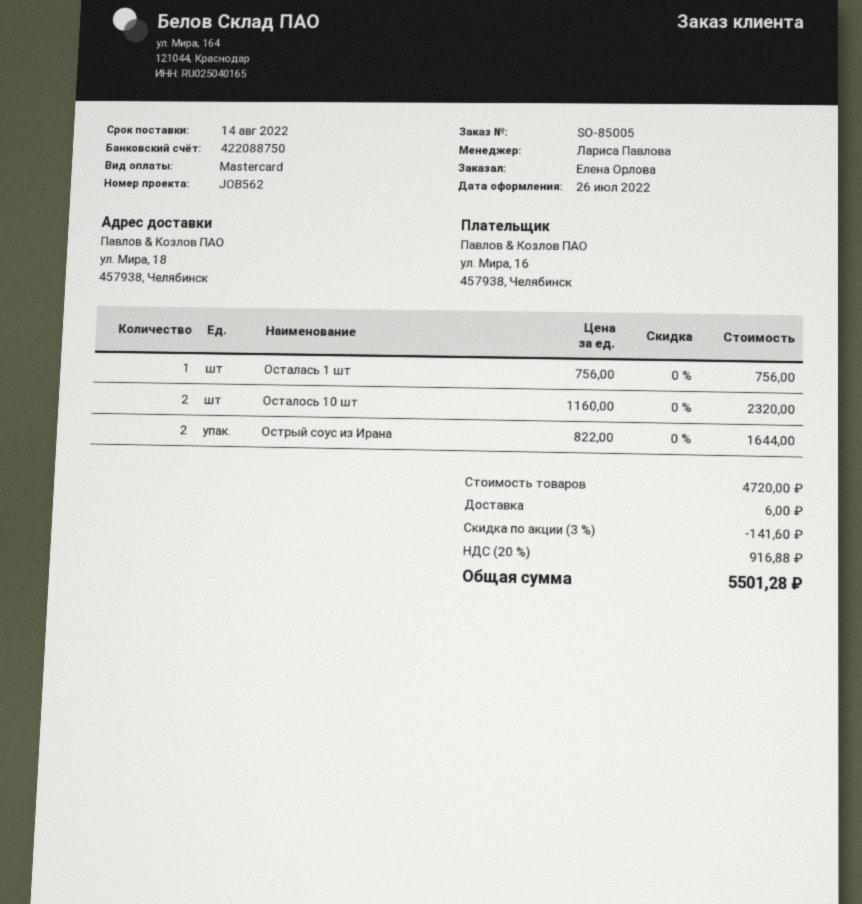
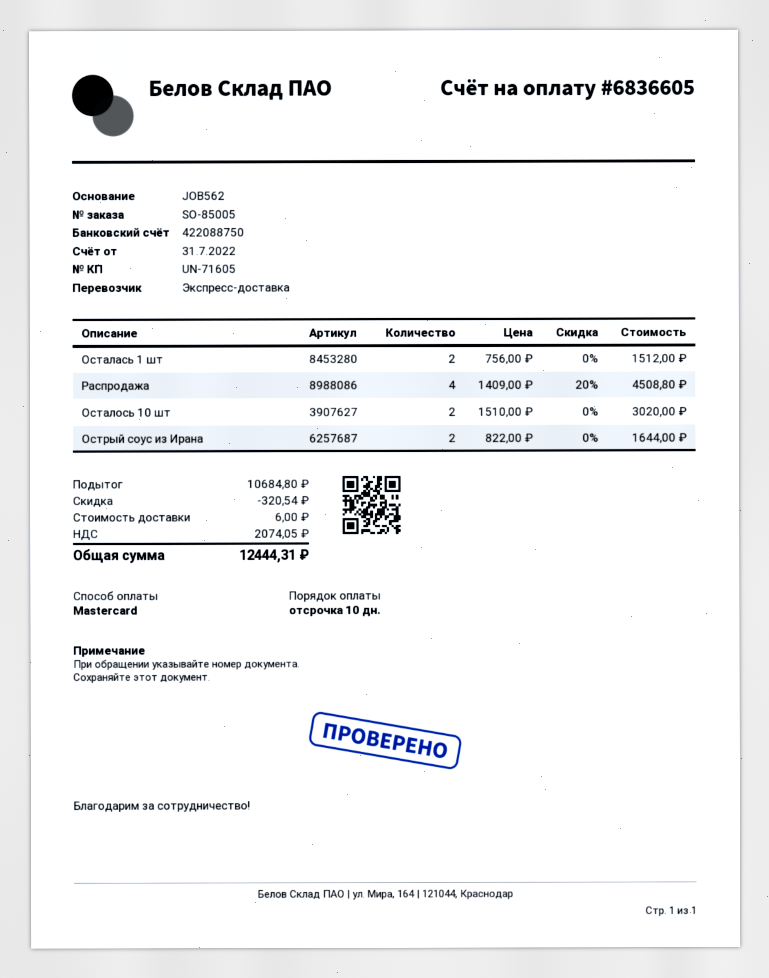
Осталась 1 шт: 1 x 756.00 = 756.00 -> 2 x 756.00 = 1512.00
Осталось 10 шт: 2 x 1160.00 = 2320.00 -> 2 x 1510.00 = 3020.00
Распродажа: none -> 4 x 1409.00 - 20% = 4508.80
subtotal: 4720.00 -> 10684.80
discount: 141.60 -> 320.54
tax: 916.88 -> 2074.05
total: 5501.28 -> 12444.31

